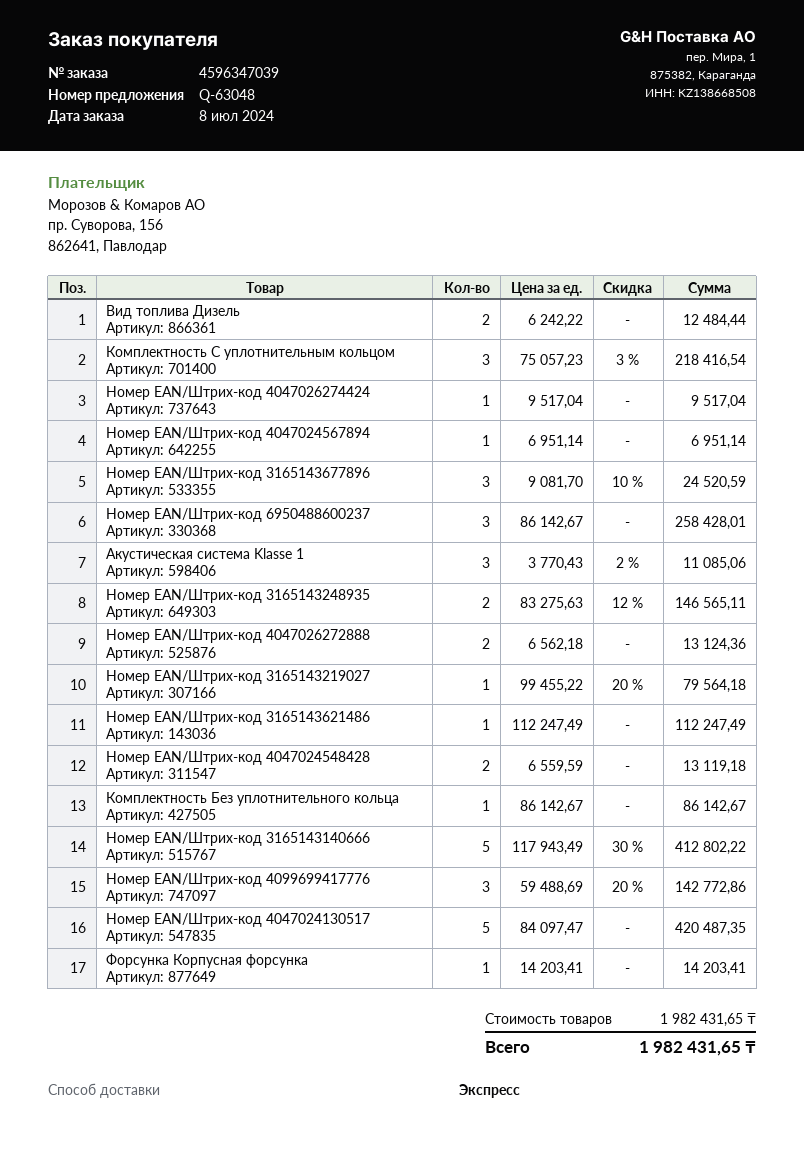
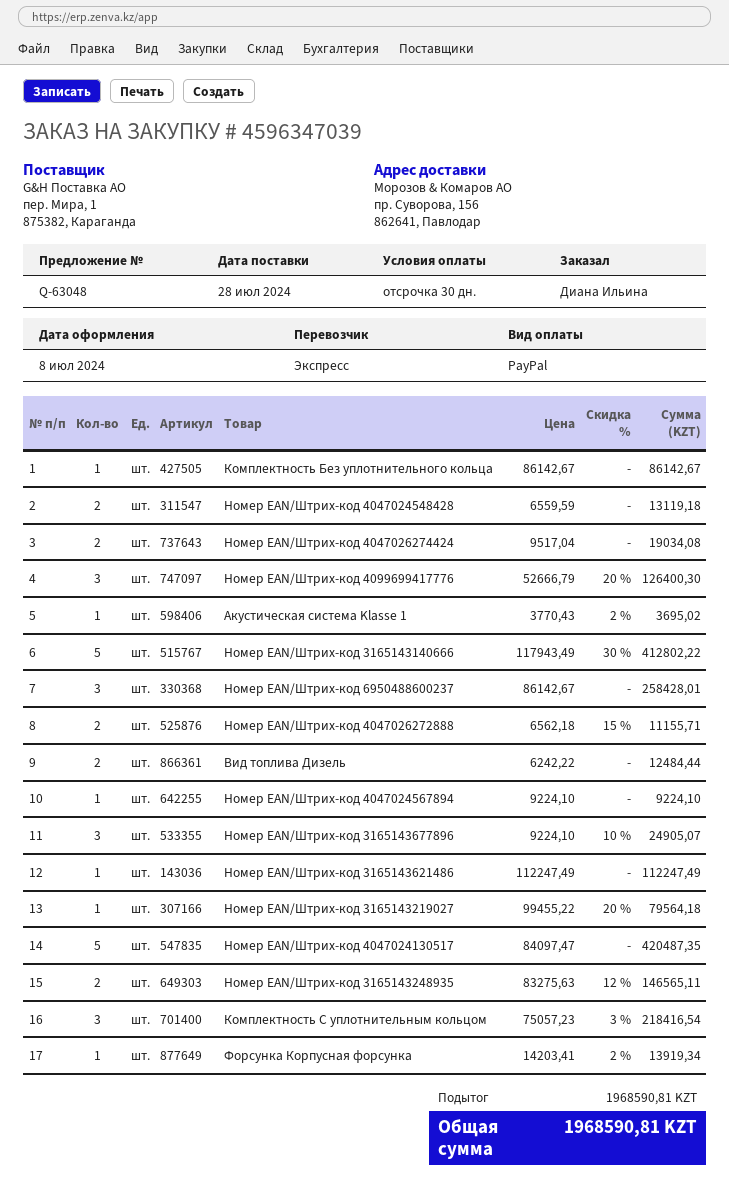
Номер EAN/Штрих-код 4047026274424: 1 x 9517.04 = 9517.04 -> 2 x 9517.04 = 19034.08
Номер EAN/Штрих-код 4047024567894: 1 x 6951.14 = 6951.14 -> 1 x 9224.10 = 9224.10
Номер EAN/Штрих-код 3165143677896: 3 x 9081.70 - 10% = 24520.59 -> 3 x 9224.10 - 10% = 24905.07
Акустическая система Klasse 1: 3 x 3770.43 - 2% = 11085.06 -> 1 x 3770.43 - 2% = 3695.02
Номер EAN/Штрих-код 4047026272888: 2 x 6562.18 = 13124.36 -> 2 x 6562.18 - 15% = 11155.71
Номер EAN/Штрих-код 4099699417776: 3 x 59488.69 - 20% = 142772.86 -> 3 x 52666.79 - 20% = 126400.30
Форсунка Корпусная форсунка: 1 x 14203.41 = 14203.41 -> 1 x 14203.41 - 2% = 13919.34
subtotal: 1982431.65 -> 1968590.81
total: 1982431.65 -> 1968590.81

